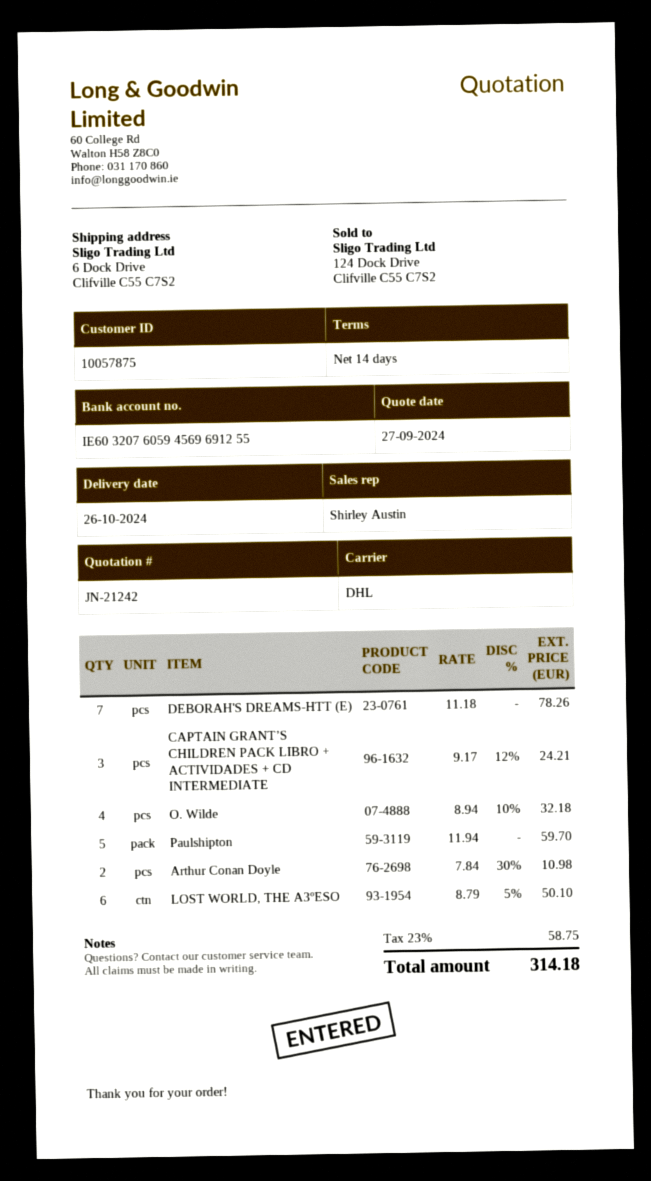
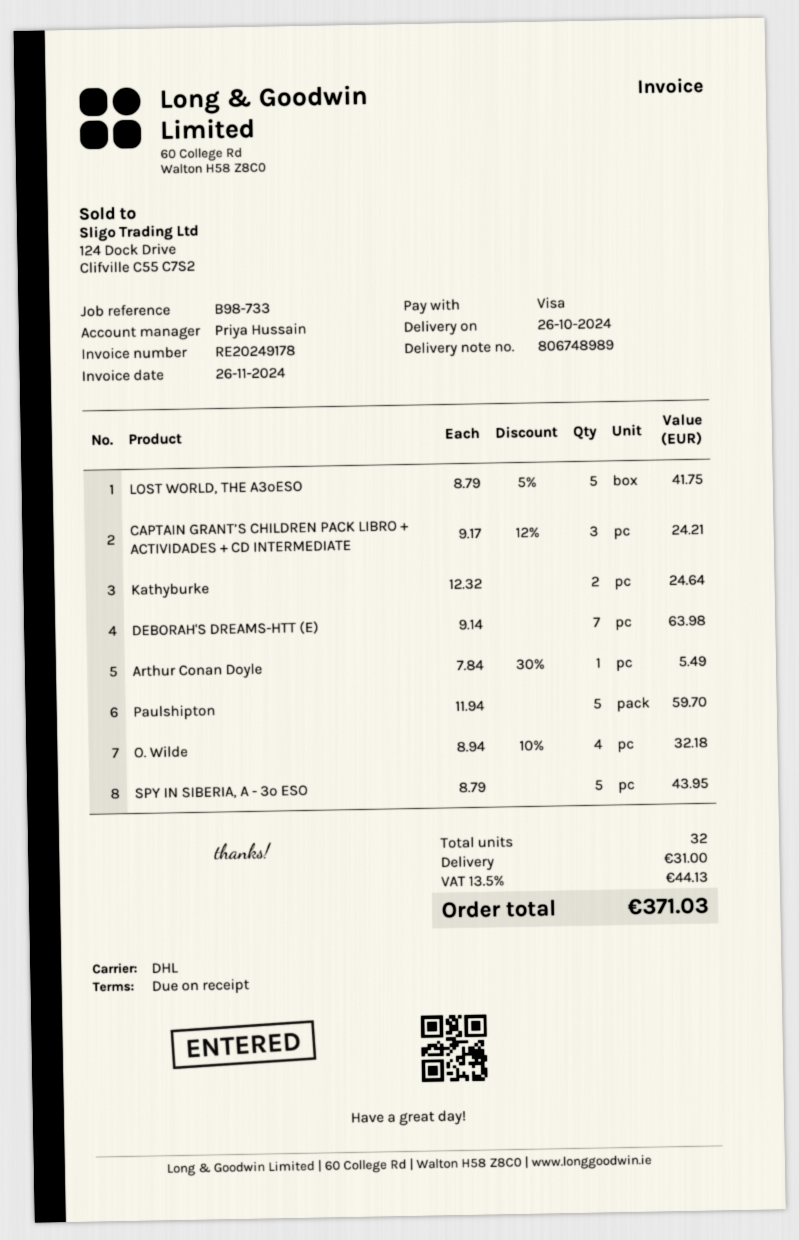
payment terms: 14 days -> on receipt
sales rep: Shirley Austin -> Priya Hussain
DEBORAH'S DREAMS-HTT (E): 7 x 11.18 = 78.26 -> 7 x 9.14 = 63.98
Arthur Conan Doyle: 2 x 7.84 - 30% = 10.98 -> 1 x 7.84 - 30% = 5.49
LOST WORLD, THE A3ºESO: 6 x 8.79 - 5% = 50.10 -> 5 x 8.79 - 5% = 41.75
Kathyburke: none -> 2 x 12.32 = 24.64
SPY IN SIBERIA, A - 3º ESO: none -> 5 x 8.79 = 43.95
shipping: none -> 31.00
tax: 23% = 58.75 -> 13.5% = 44.13
total: 314.18 -> 371.03

